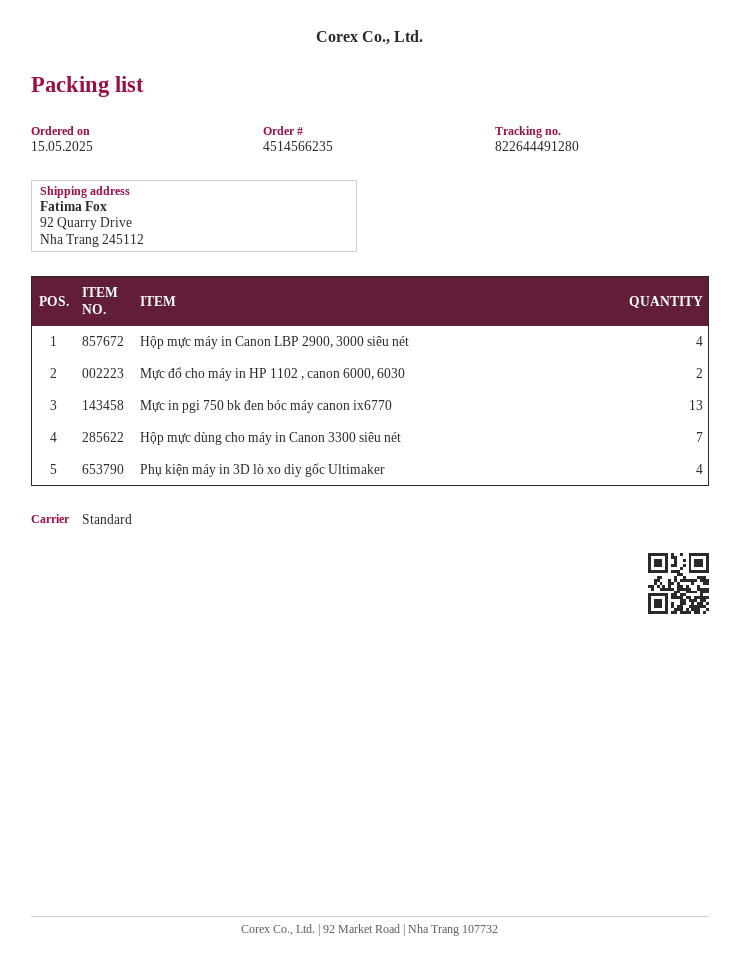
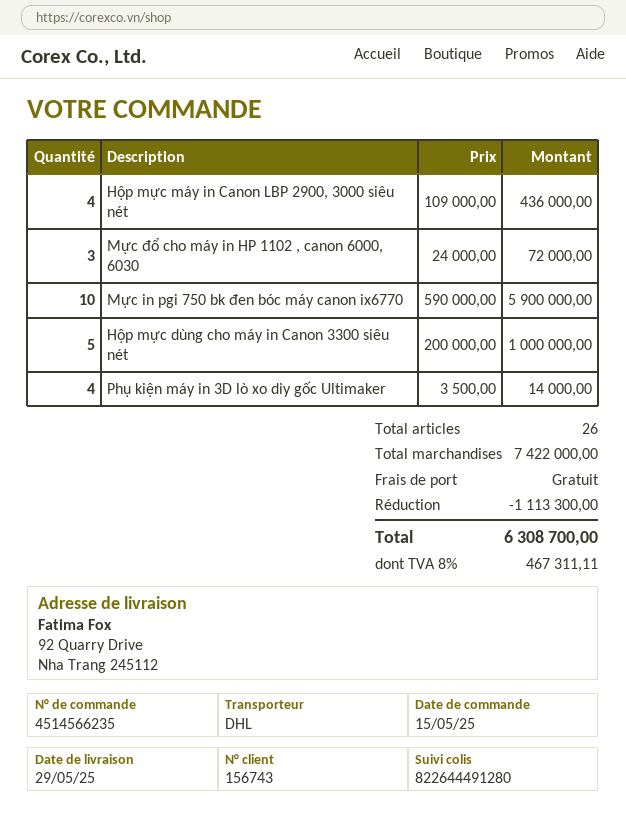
shipping method: standard -> DHL
Mực đổ cho máy in HP 1102 , canon 6000, 6030: 2 -> 3
Mực in pgi 750 bk đen bóc máy canon ix6770: 13 -> 10
Hộp mực dùng cho máy in Canon 3300 siêu nét: 7 -> 5

